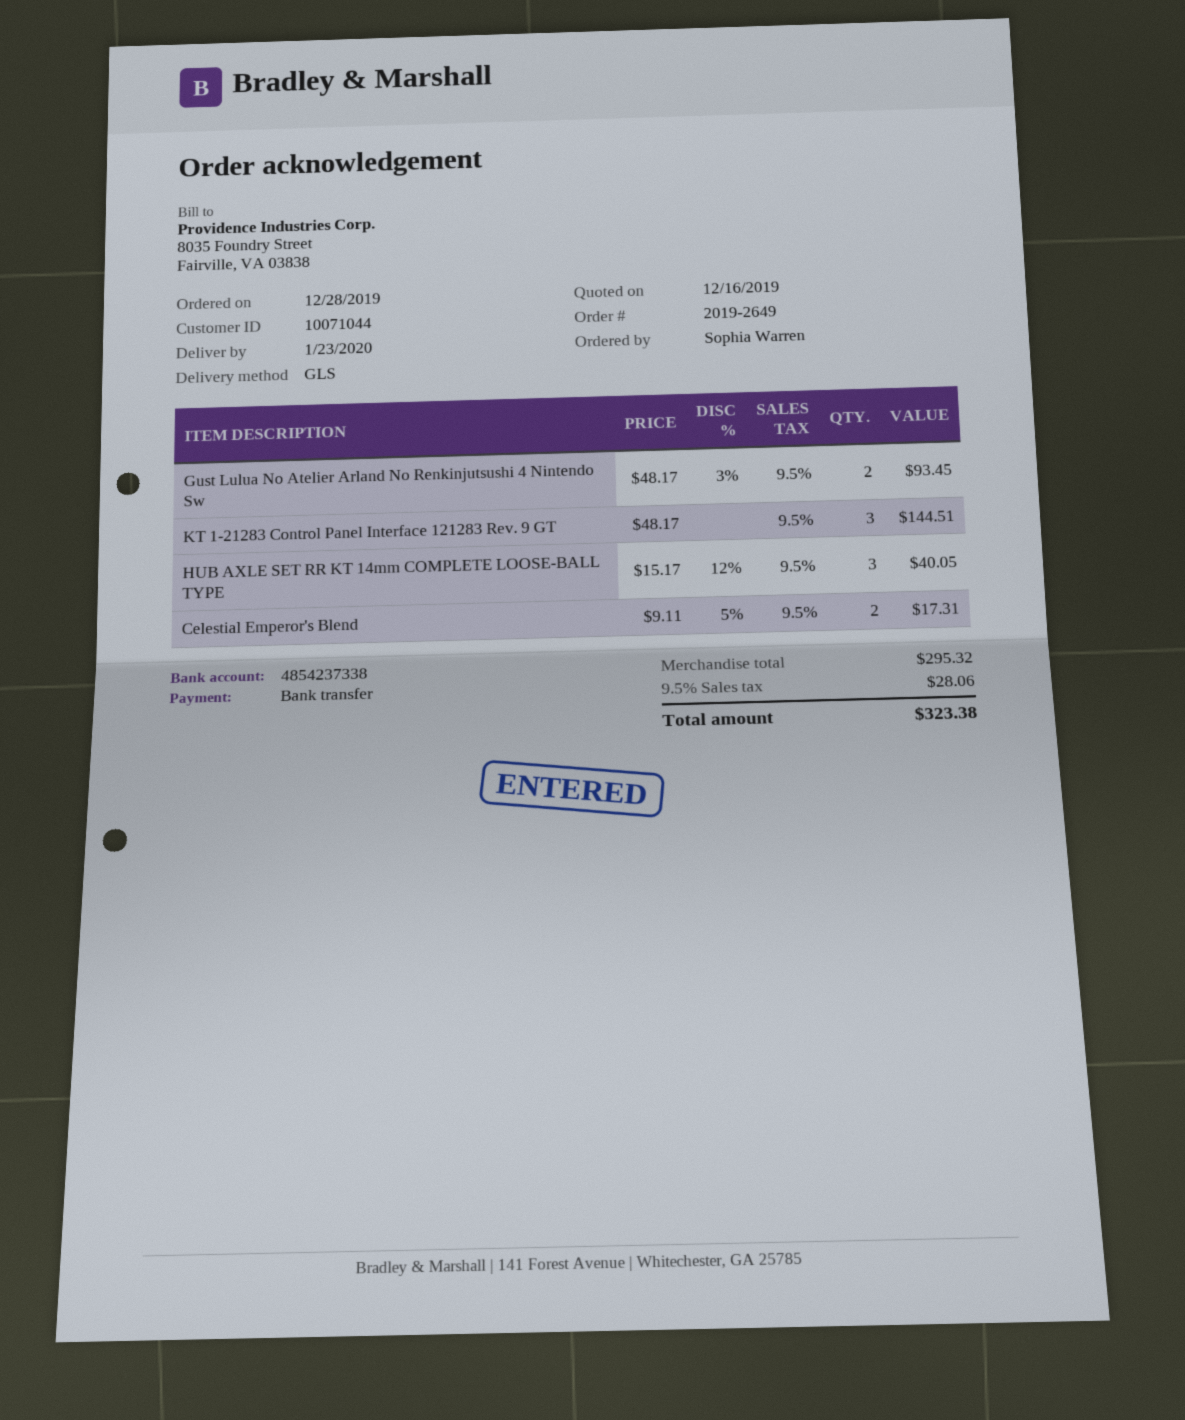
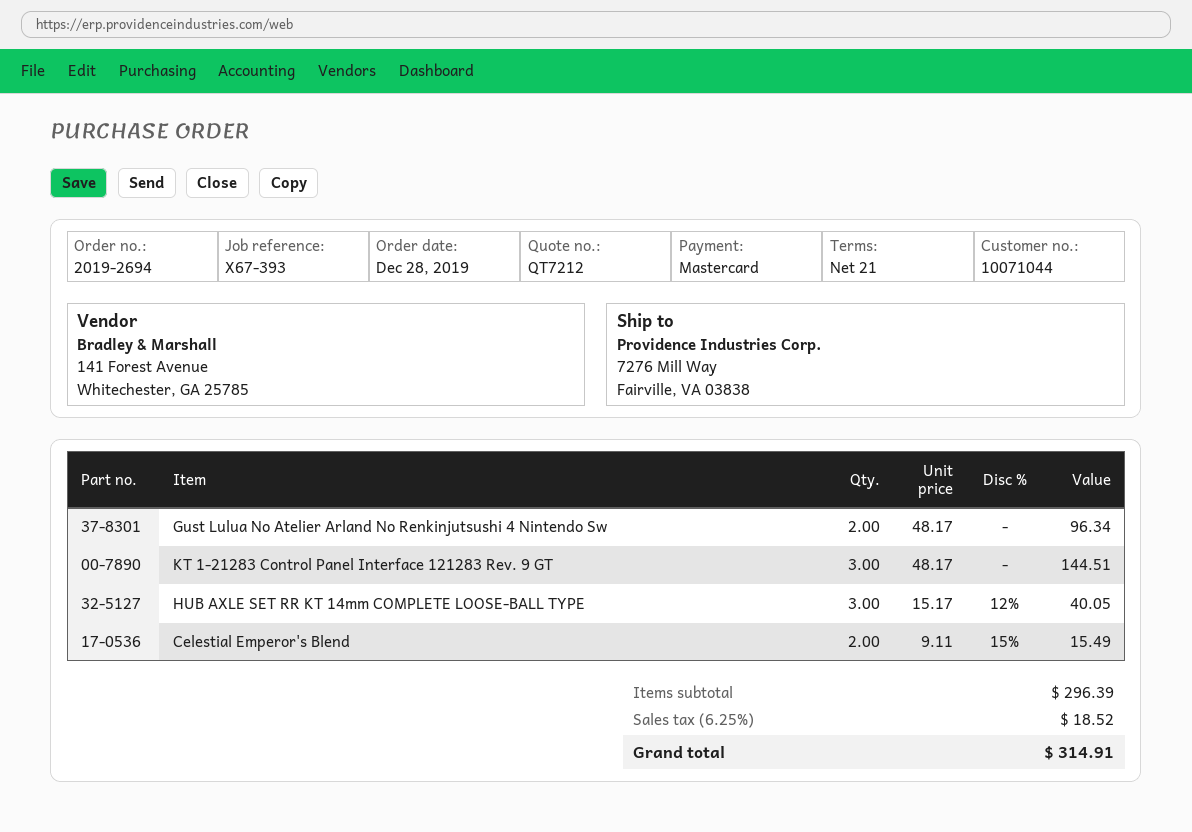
order number: 2019-2649 -> 2019-2694
payment method: bank transfer -> Mastercard
Gust Lulua No Atelier Arland No Renkinjutsushi 4 Nintendo Sw: 2 x 48.17 - 3% = 93.45 -> 2 x 48.17 = 96.34
Celestial Emperor's Blend: 2 x 9.11 - 5% = 17.31 -> 2 x 9.11 - 15% = 15.49
subtotal: 295.32 -> 296.39
tax: 9.5% = 28.06 -> 6.25% = 18.52
total: 323.38 -> 314.91

